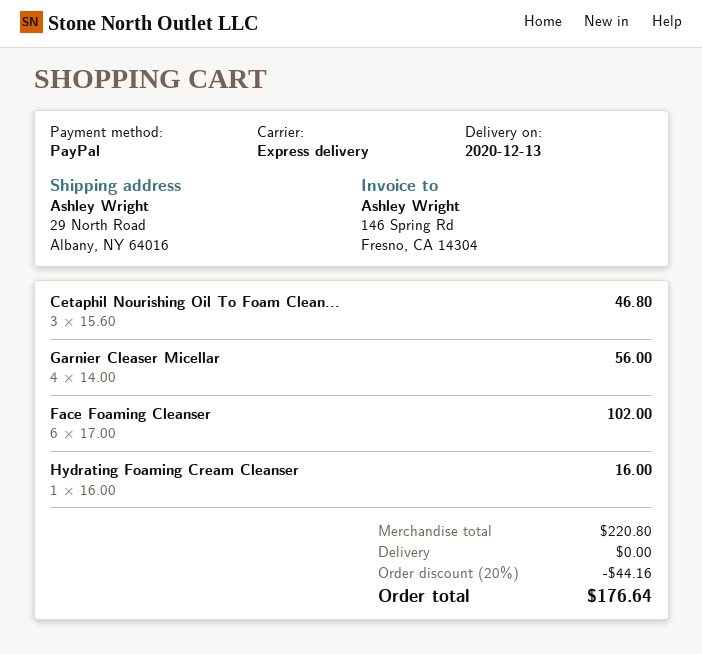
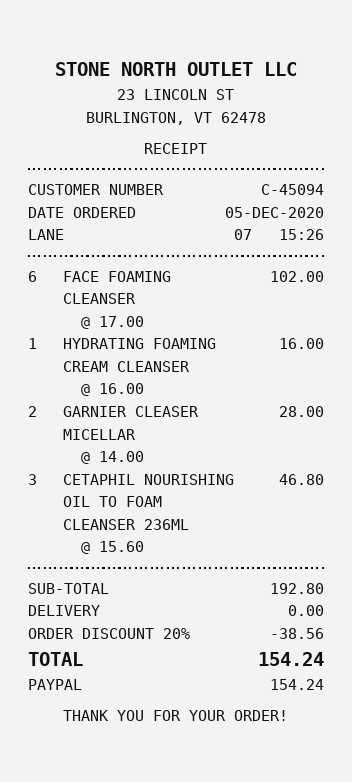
Garnier Cleaser Micellar: 4 x 14.00 = 56.00 -> 2 x 14.00 = 28.00
subtotal: 220.80 -> 192.80
discount: 20% = 44.16 -> 20% = 38.56
total: 176.64 -> 154.24

